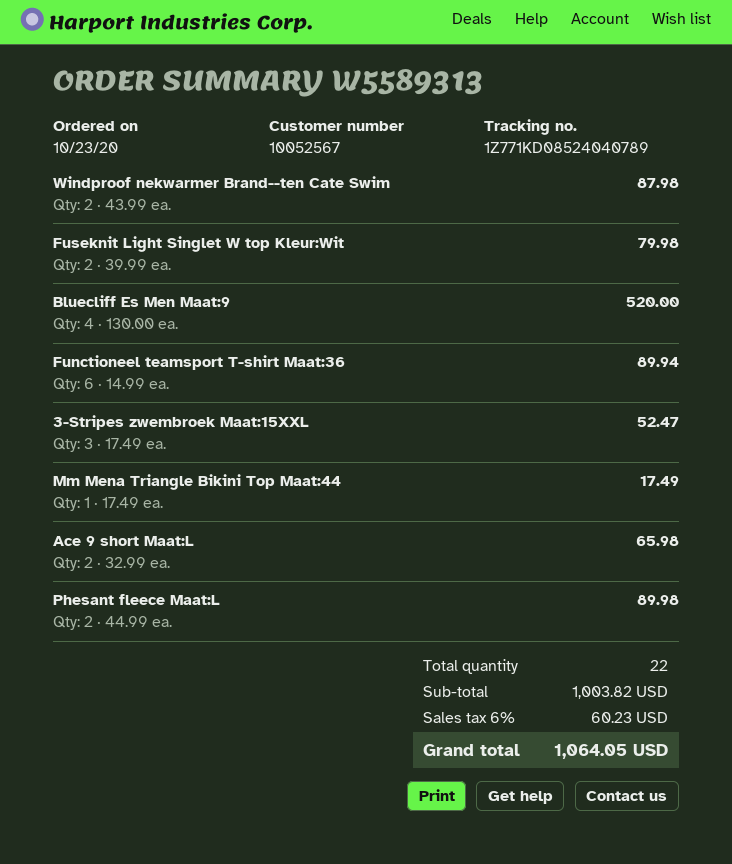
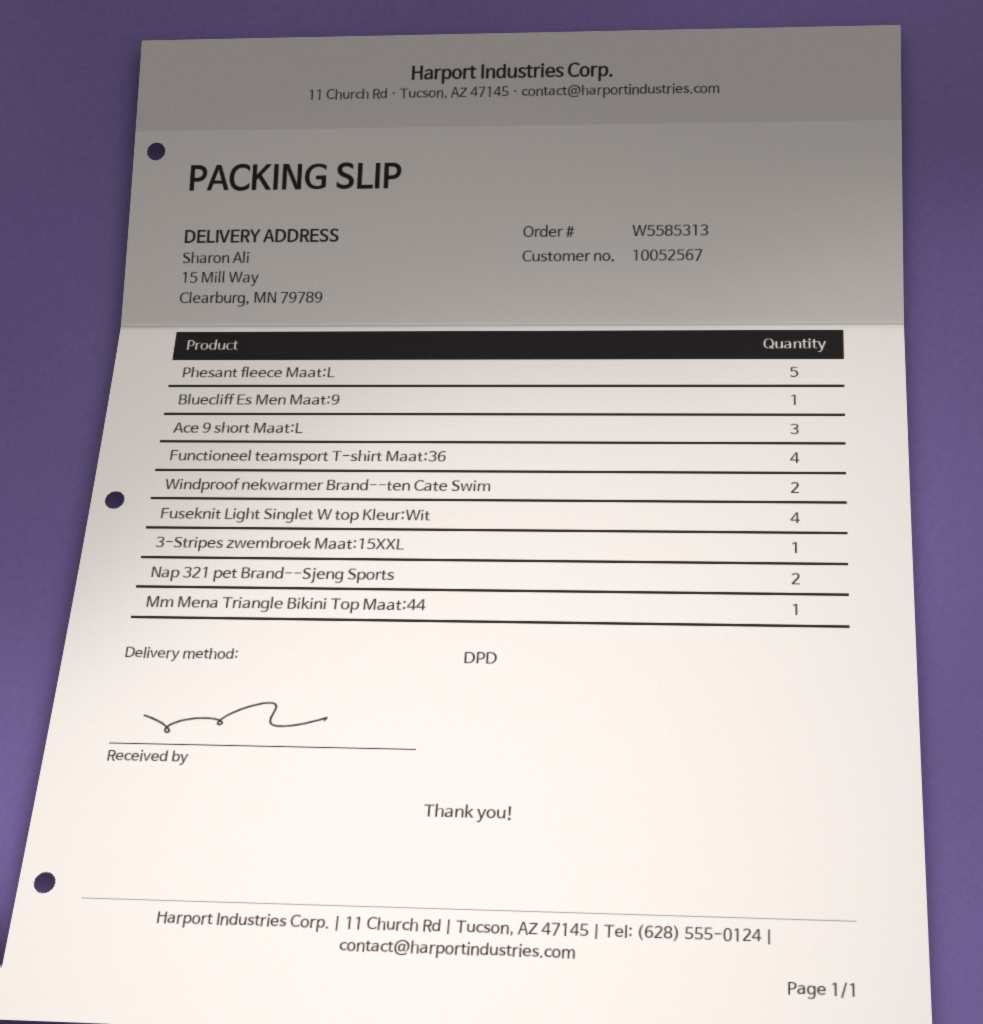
order number: W5589313 -> W5585313
Fuseknit Light Singlet W top Kleur:Wit: 2 -> 4
Bluecliff Es Men Maat:9: 4 -> 1
Functioneel teamsport T-shirt Maat:36: 6 -> 4
3-Stripes zwembroek Maat:15XXL: 3 -> 1
Ace 9 short Maat:L: 2 -> 3
Phesant fleece Maat:L: 2 -> 5
Nap 321 pet Brand--Sjeng Sports: none -> 2

